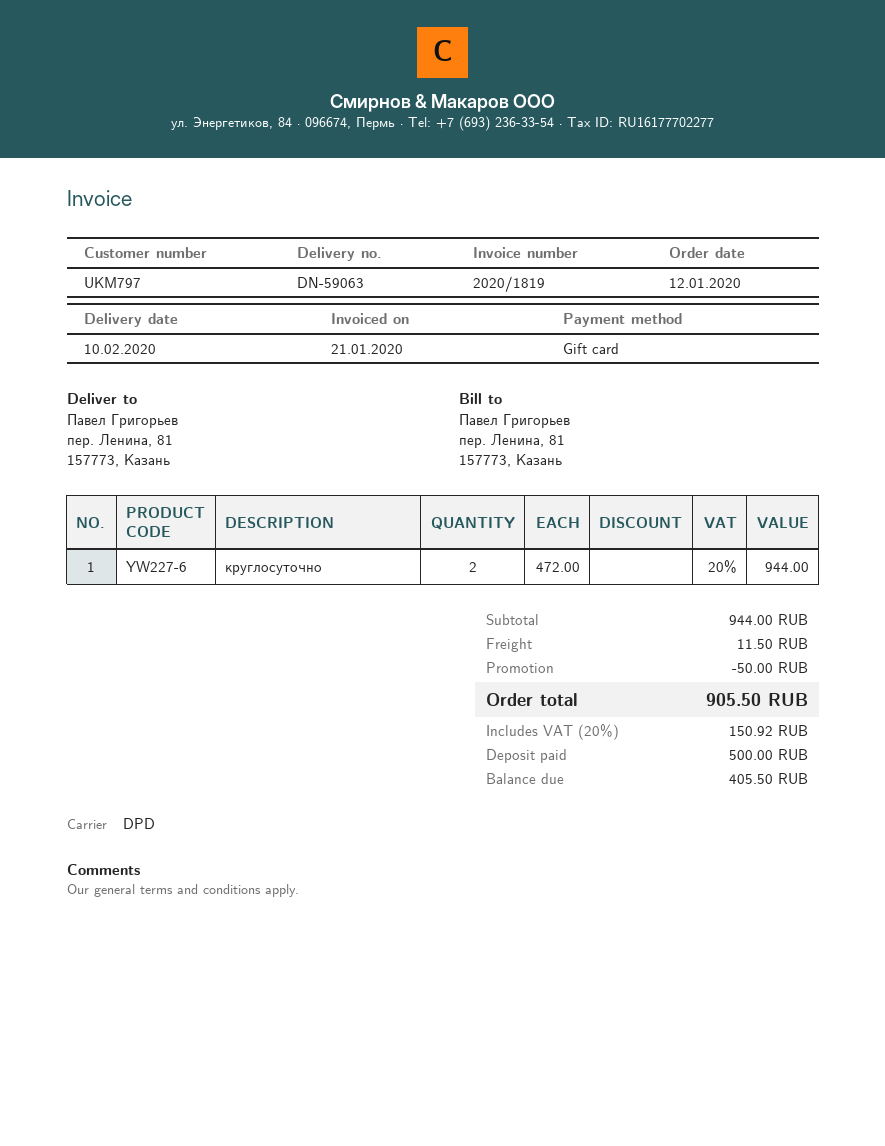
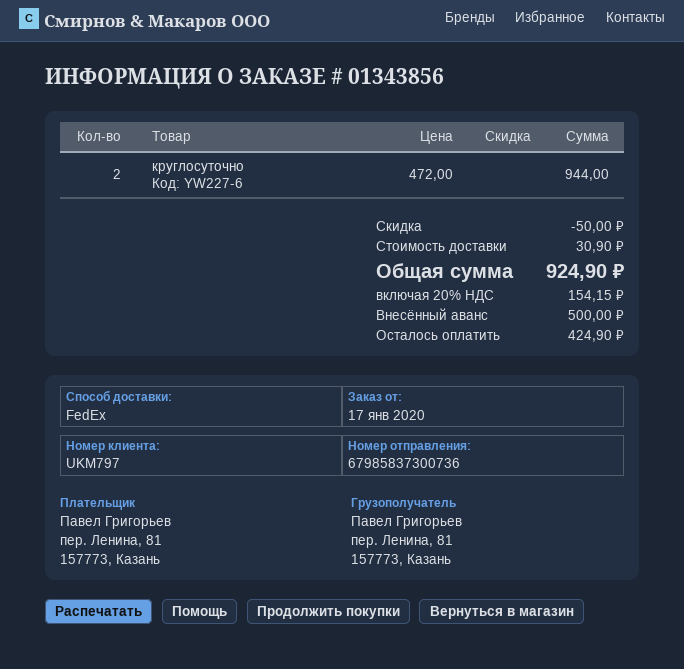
order date: 2020-01-12 -> 2020-01-17
shipping method: DPD -> FedEx
shipping: 11.50 -> 30.90
tax: 20% = 150.92 -> 20% = 154.15
total: 905.50 -> 924.90
balance: 405.50 -> 424.90

